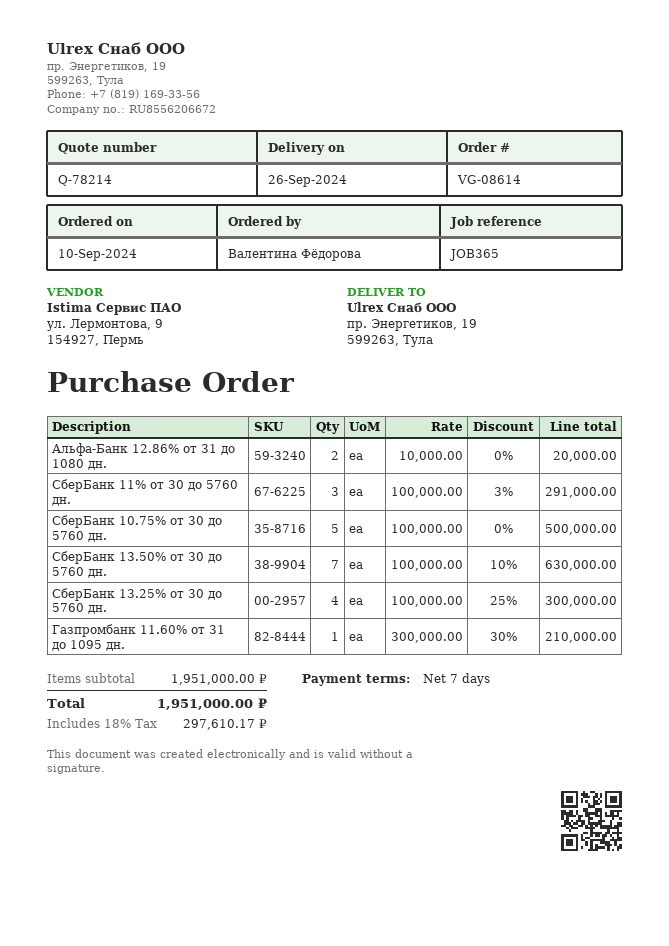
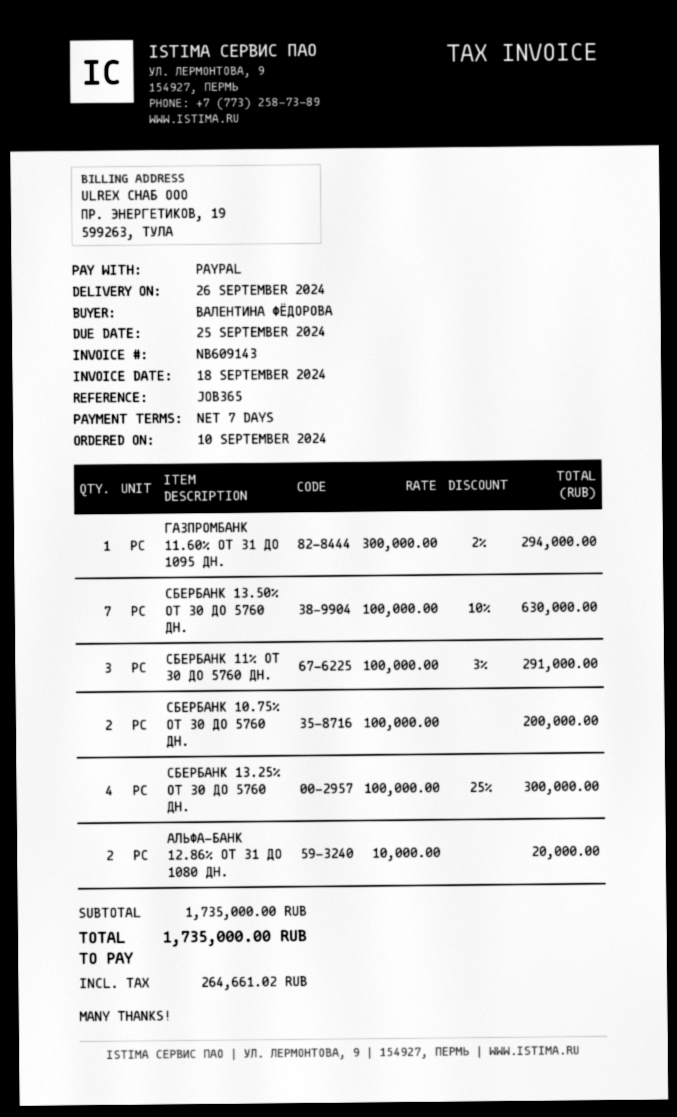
СберБанк 10.75% от 30 до 5760 дн.: 5 x 100000.00 = 500000.00 -> 2 x 100000.00 = 200000.00
Газпромбанк 11.60% от 31 до 1095 дн.: 1 x 300000.00 - 30% = 210000.00 -> 1 x 300000.00 - 2% = 294000.00
subtotal: 1951000.00 -> 1735000.00
tax: 297610.17 -> 264661.02
total: 1951000.00 -> 1735000.00

